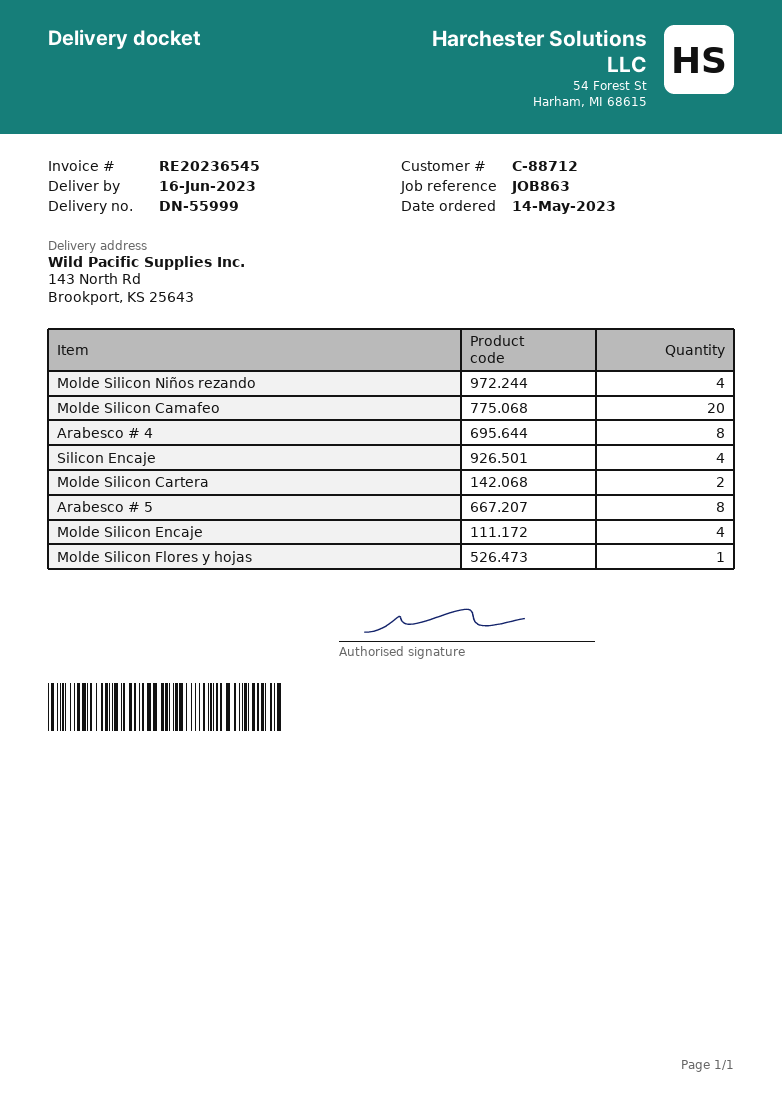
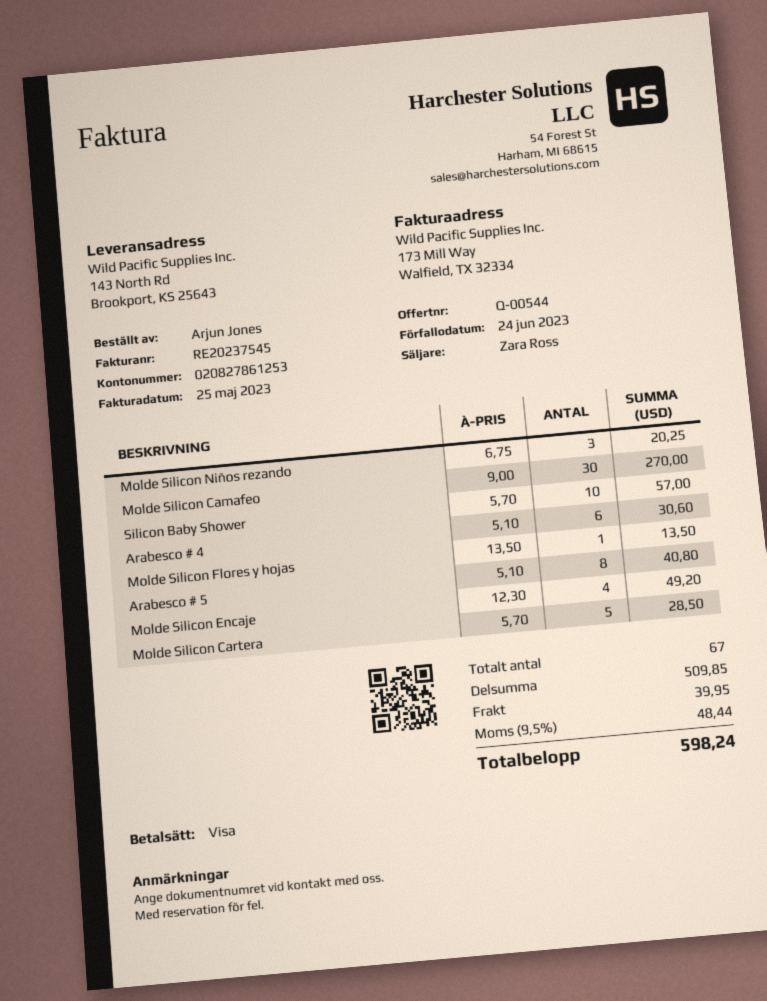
invoice number: RE20236545 -> RE20237545
Molde Silicon Niños rezando: 4 -> 3
Molde Silicon Camafeo: 20 -> 30
Arabesco # 4: 8 -> 6
Silicon Encaje: 4 -> none
Molde Silicon Cartera: 2 -> 5
Silicon Baby Shower: none -> 10

